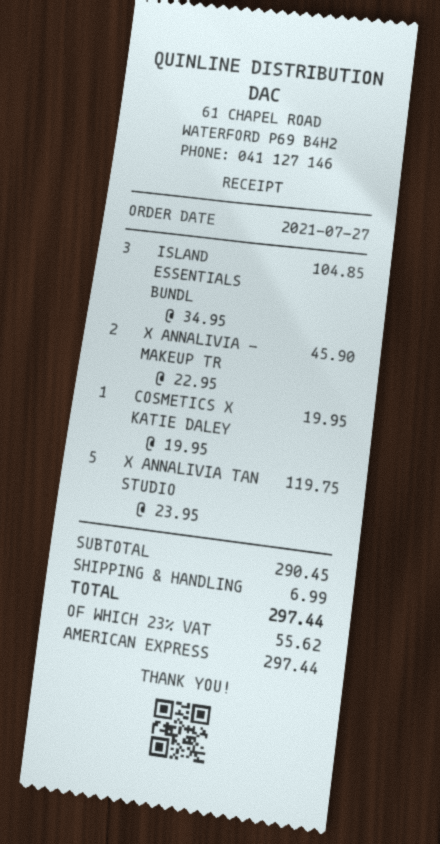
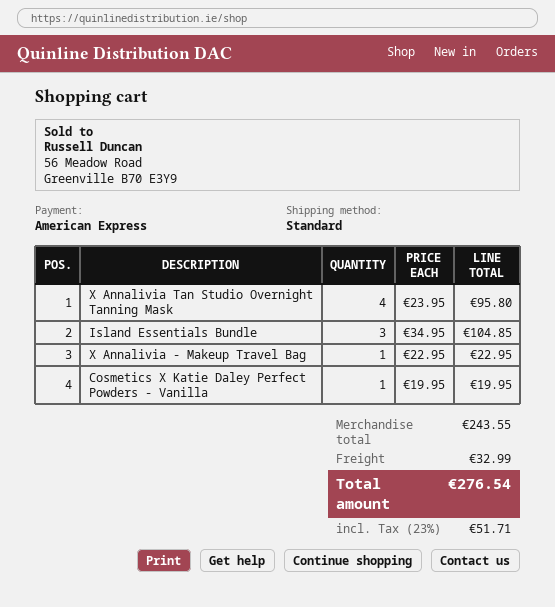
X ANNALIVIA - MAKEUP TR: 2 x 22.95 = 45.90 -> 1 x 22.95 = 22.95
X ANNALIVIA TAN STUDIO: 5 x 23.95 = 119.75 -> 4 x 23.95 = 95.80
subtotal: 290.45 -> 243.55
shipping: 6.99 -> 32.99
tax: 23% = 55.62 -> 23% = 51.71
total: 297.44 -> 276.54

